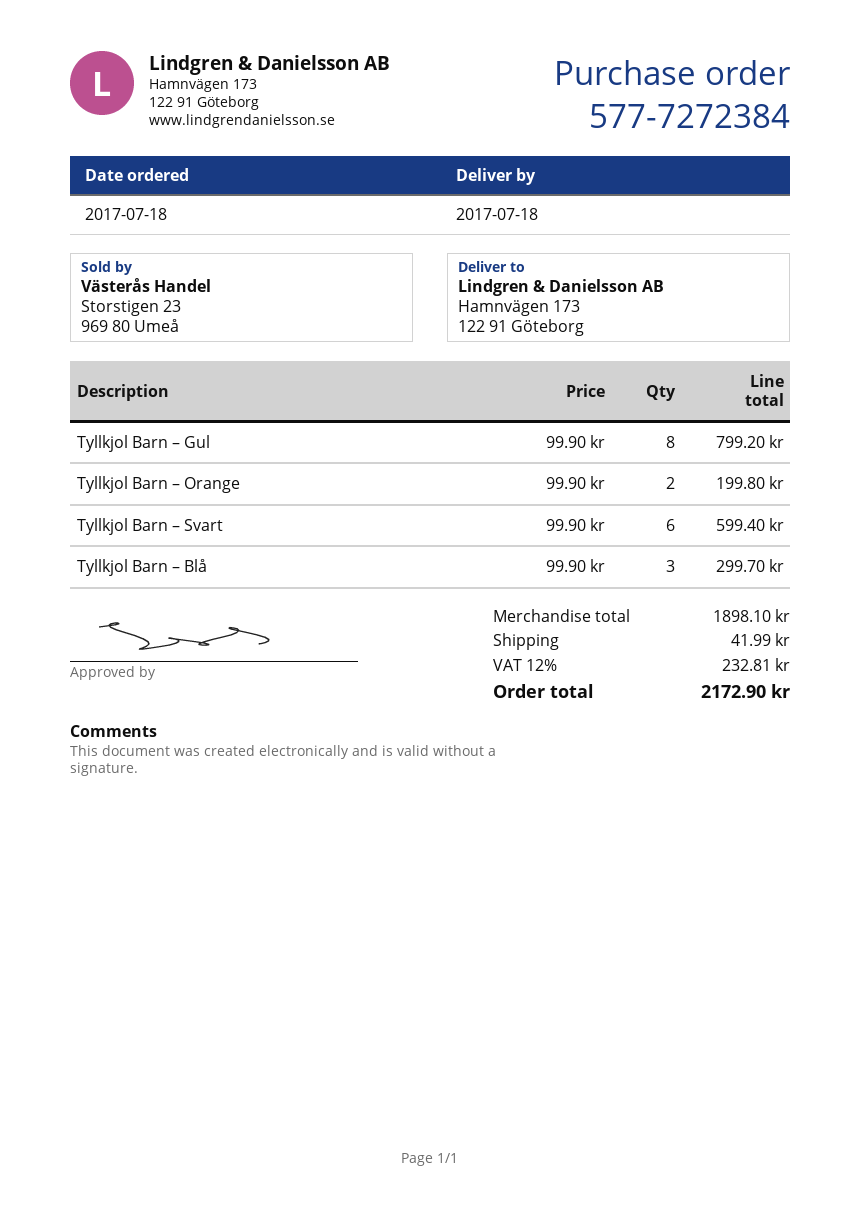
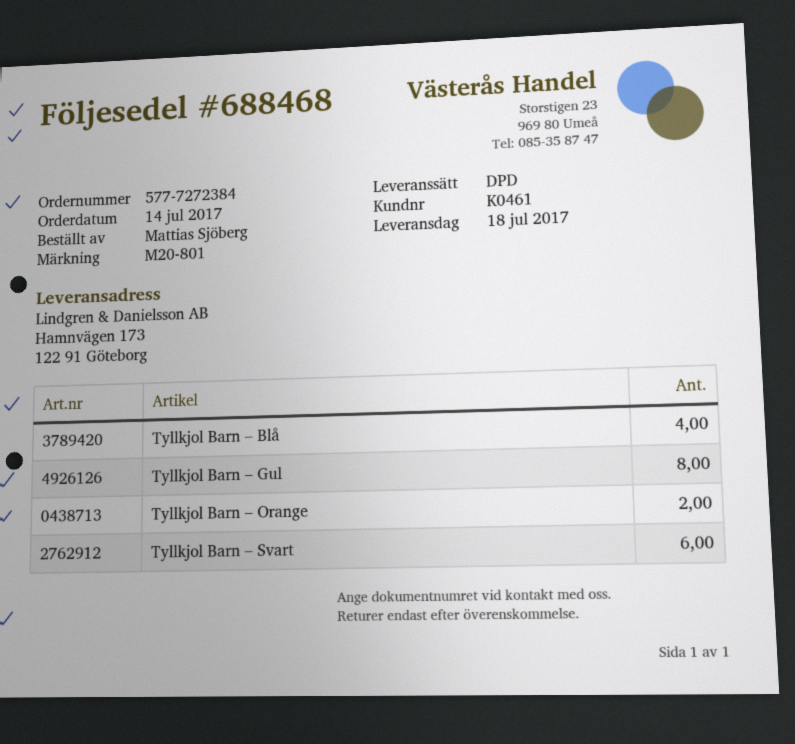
order date: 2017-07-18 -> 2017-07-14
Tyllkjol Barn – Blå: 3 -> 4

